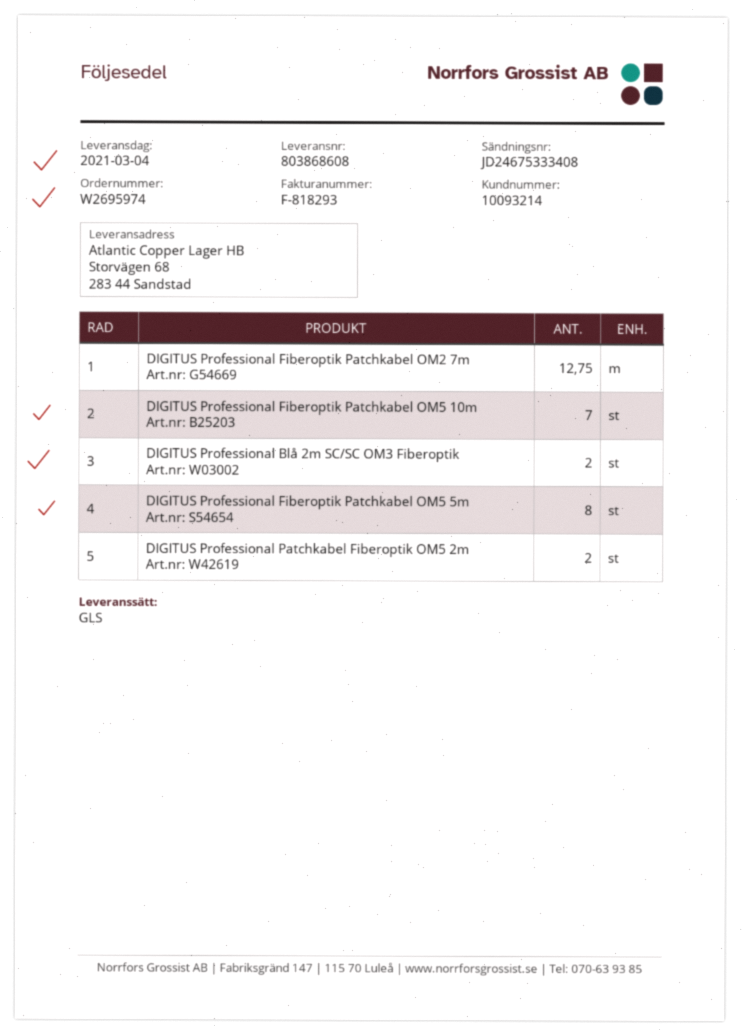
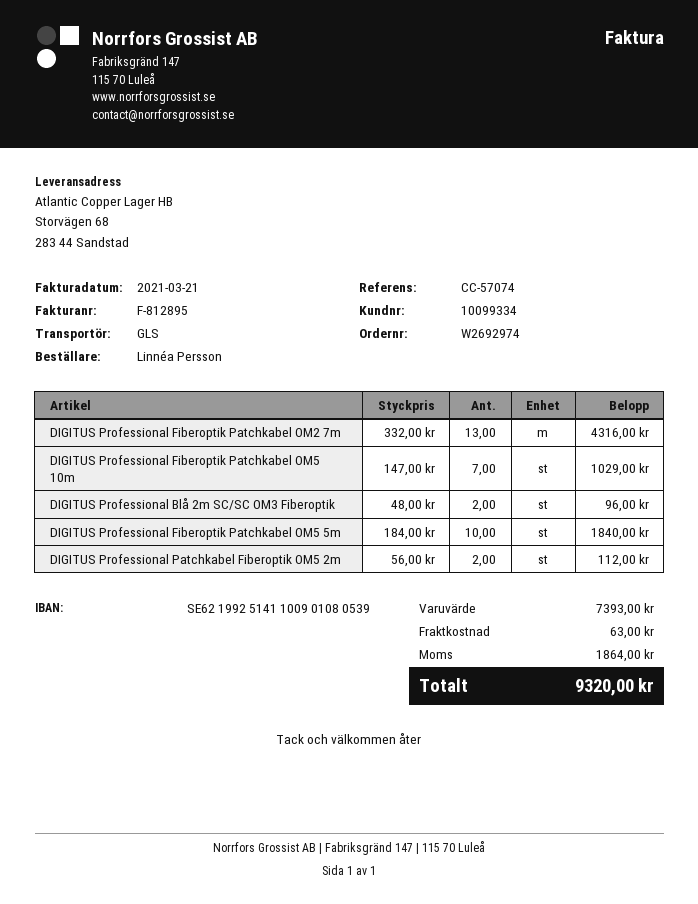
order number: W2695974 -> W2692974
invoice number: F-818293 -> F-812895
customer number: 10093214 -> 10099334
DIGITUS Professional Fiberoptik Patchkabel OM2 7m: 12.75 -> 13
DIGITUS Professional Fiberoptik Patchkabel OM5 5m: 8 -> 10

